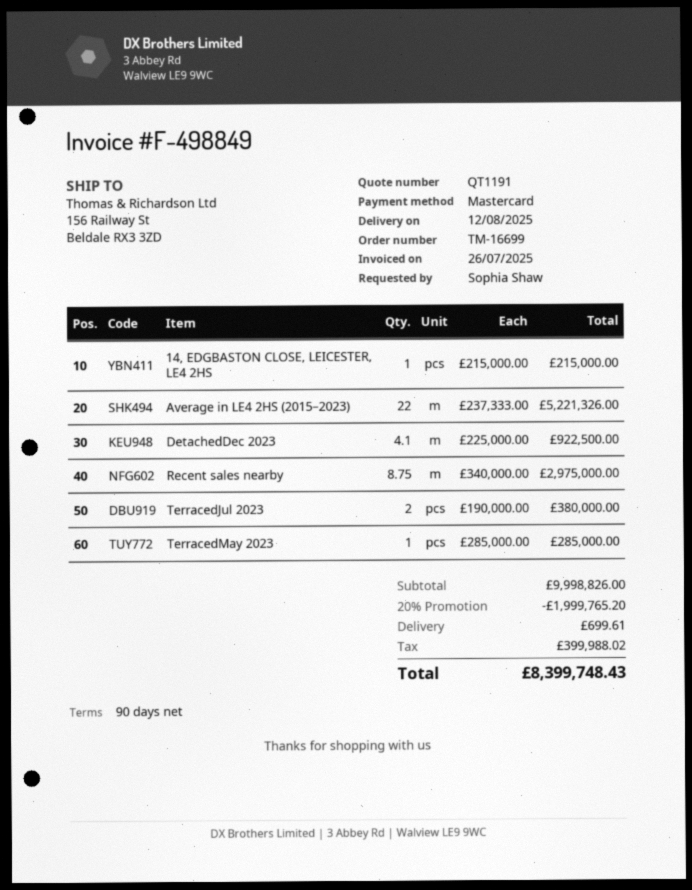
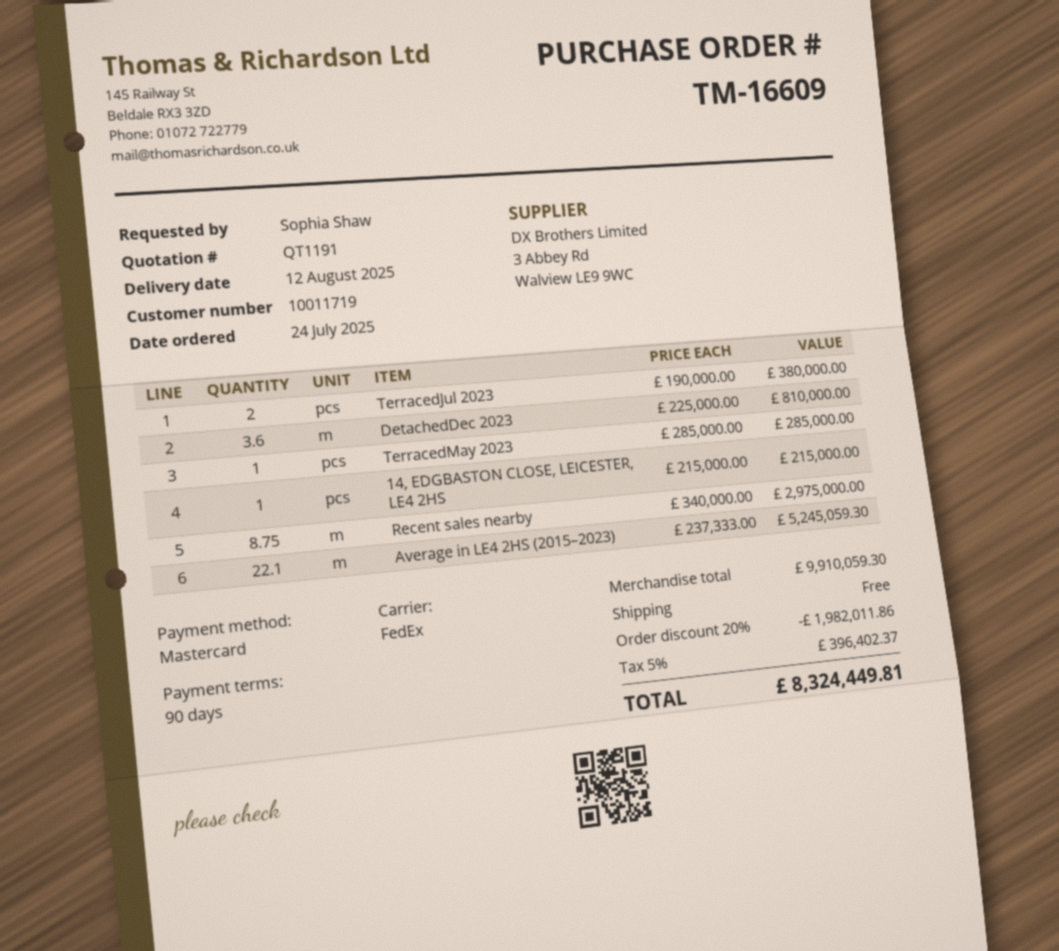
order number: TM-16699 -> TM-16609
Average in LE4 2HS (2015–2023): 22 x 237333.00 = 5221326.00 -> 22.1 x 237333.00 = 5245059.30
DetachedDec 2023: 4.1 x 225000.00 = 922500.00 -> 3.6 x 225000.00 = 810000.00
subtotal: 9998826.00 -> 9910059.30
discount: 20% = 1999765.20 -> 20% = 1982011.86
shipping: 699.61 -> 0.00
tax: 399988.02 -> 396402.37
total: 8399748.43 -> 8324449.81

